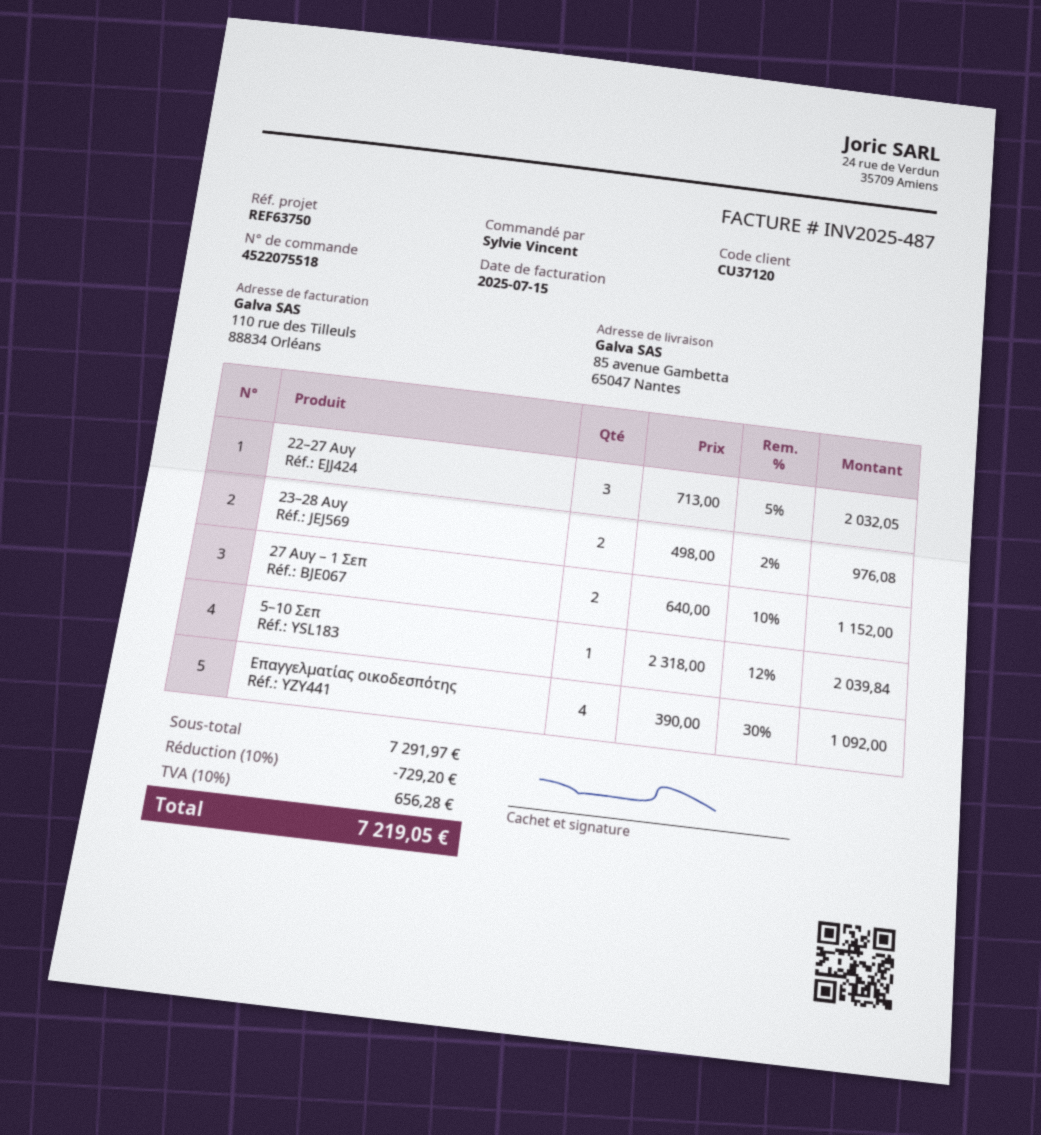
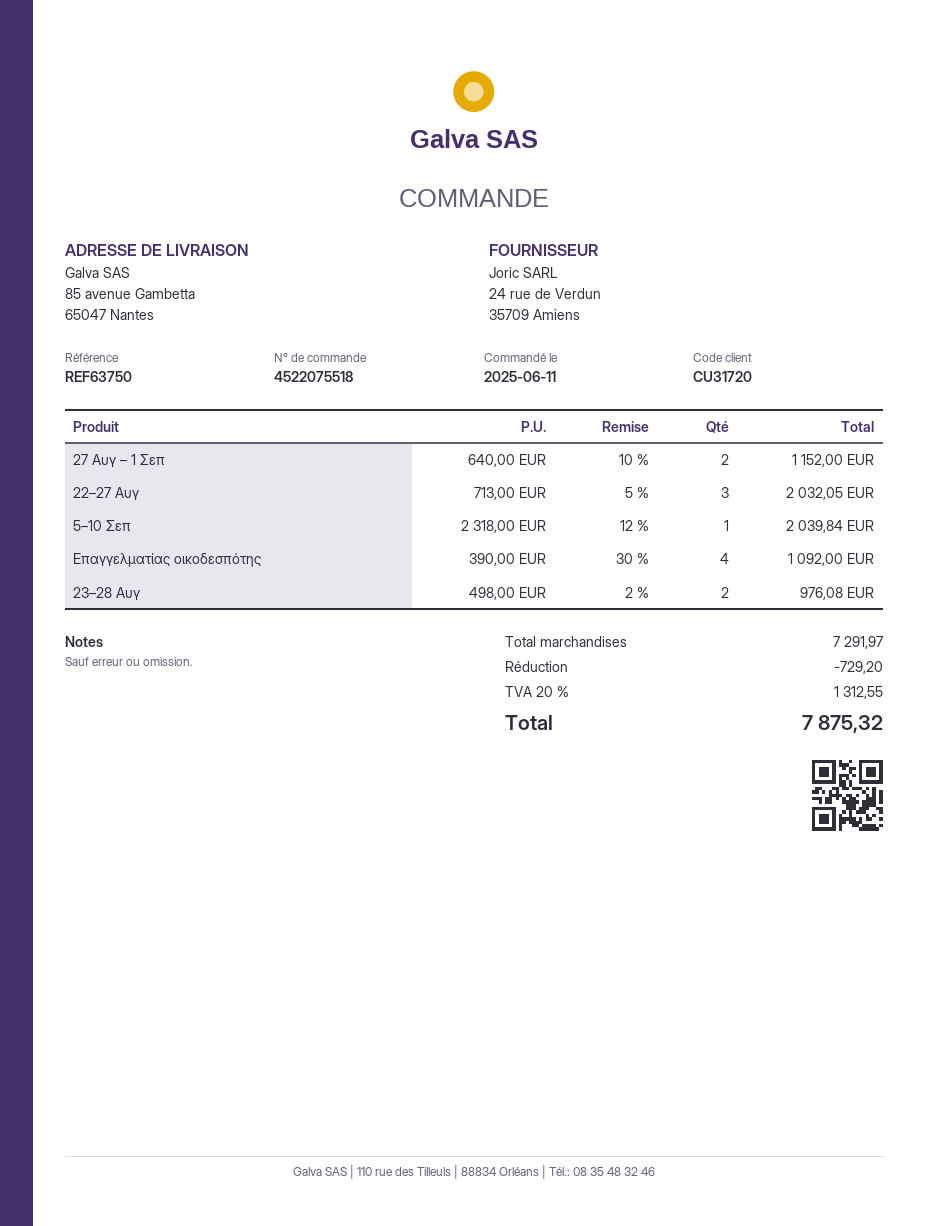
customer number: CU37120 -> CU31720
tax: 10% = 656.28 -> 20% = 1312.55
total: 7219.05 -> 7875.32

